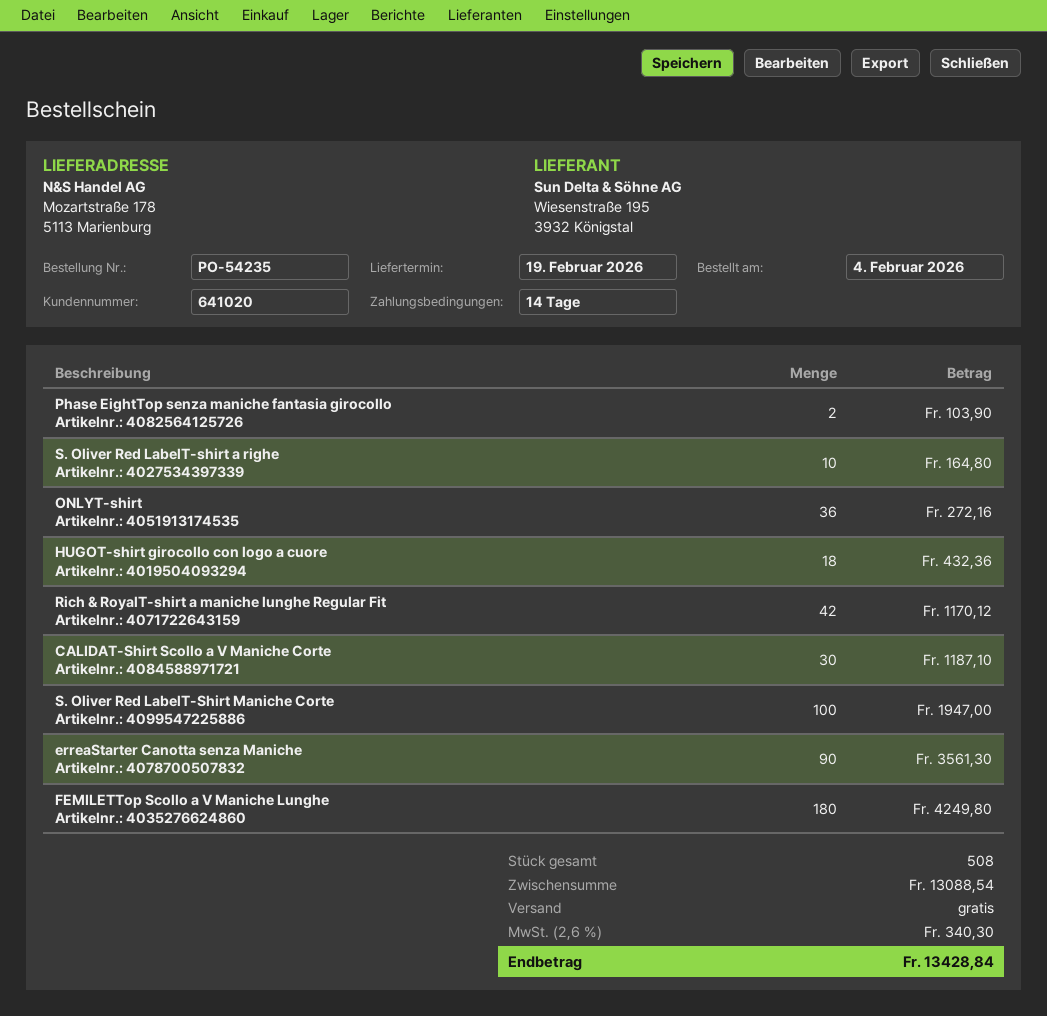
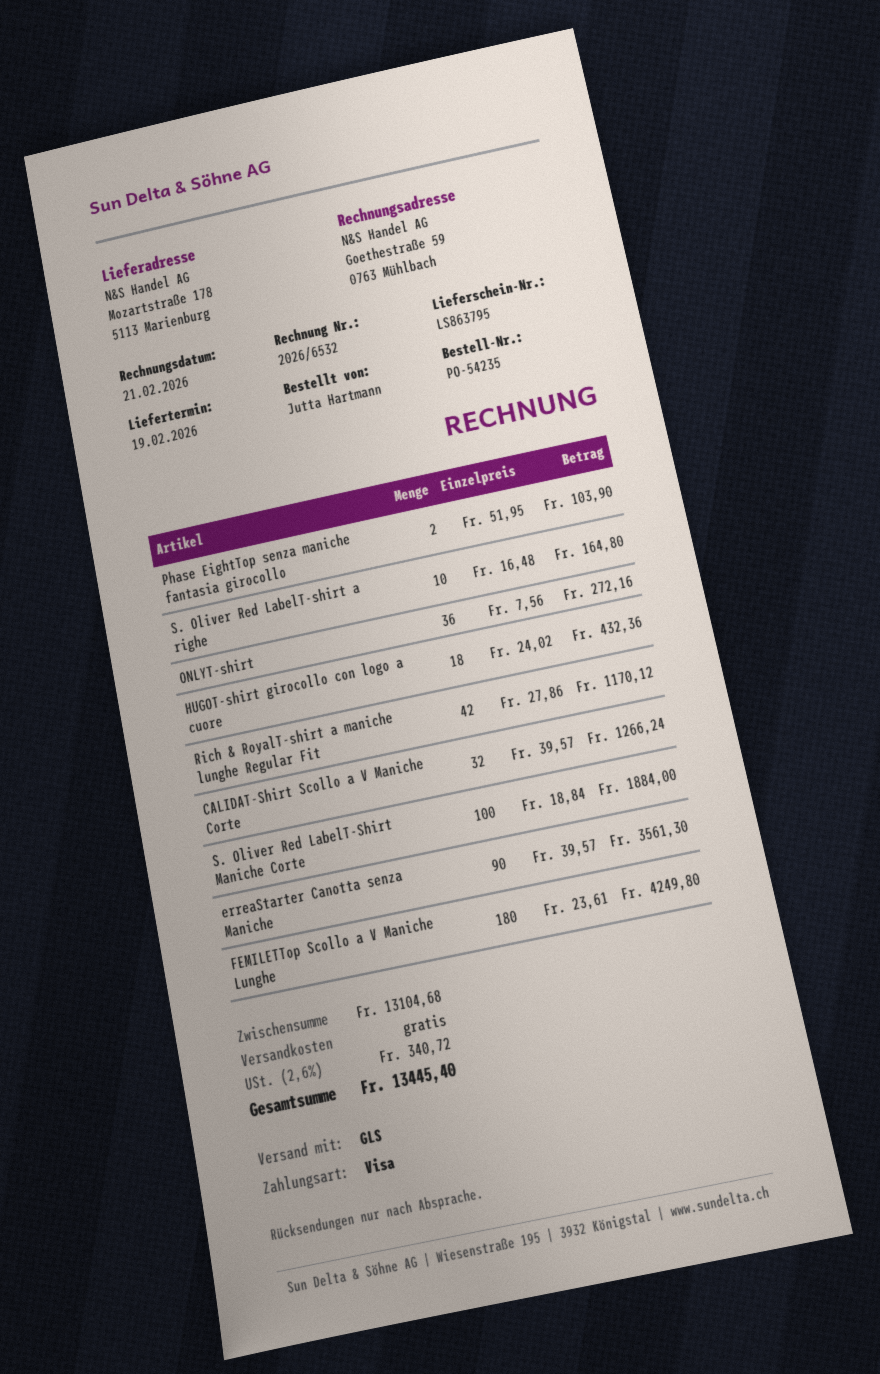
CALIDAT-Shirt Scollo a V Maniche Corte: 30 for 1187.10 -> 32 for 1266.24
S. Oliver Red LabelT-Shirt Maniche Corte: 100 for 1947.00 -> 100 for 1884.00
subtotal: 13088.54 -> 13104.68
tax: 2.6% = 340.30 -> 2.6% = 340.72
total: 13428.84 -> 13445.40

